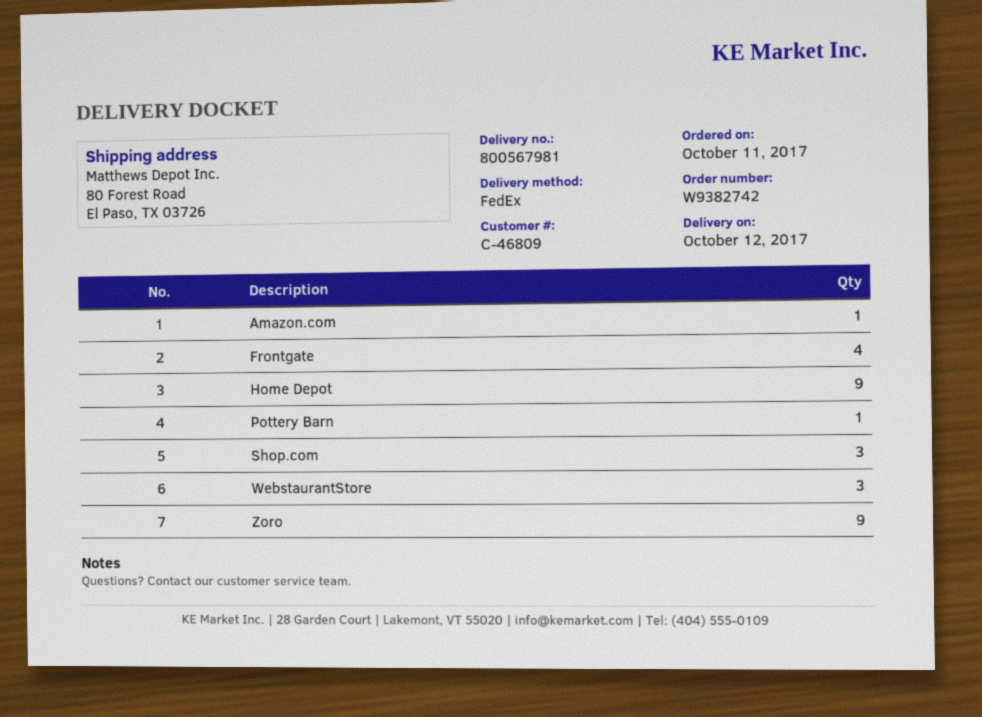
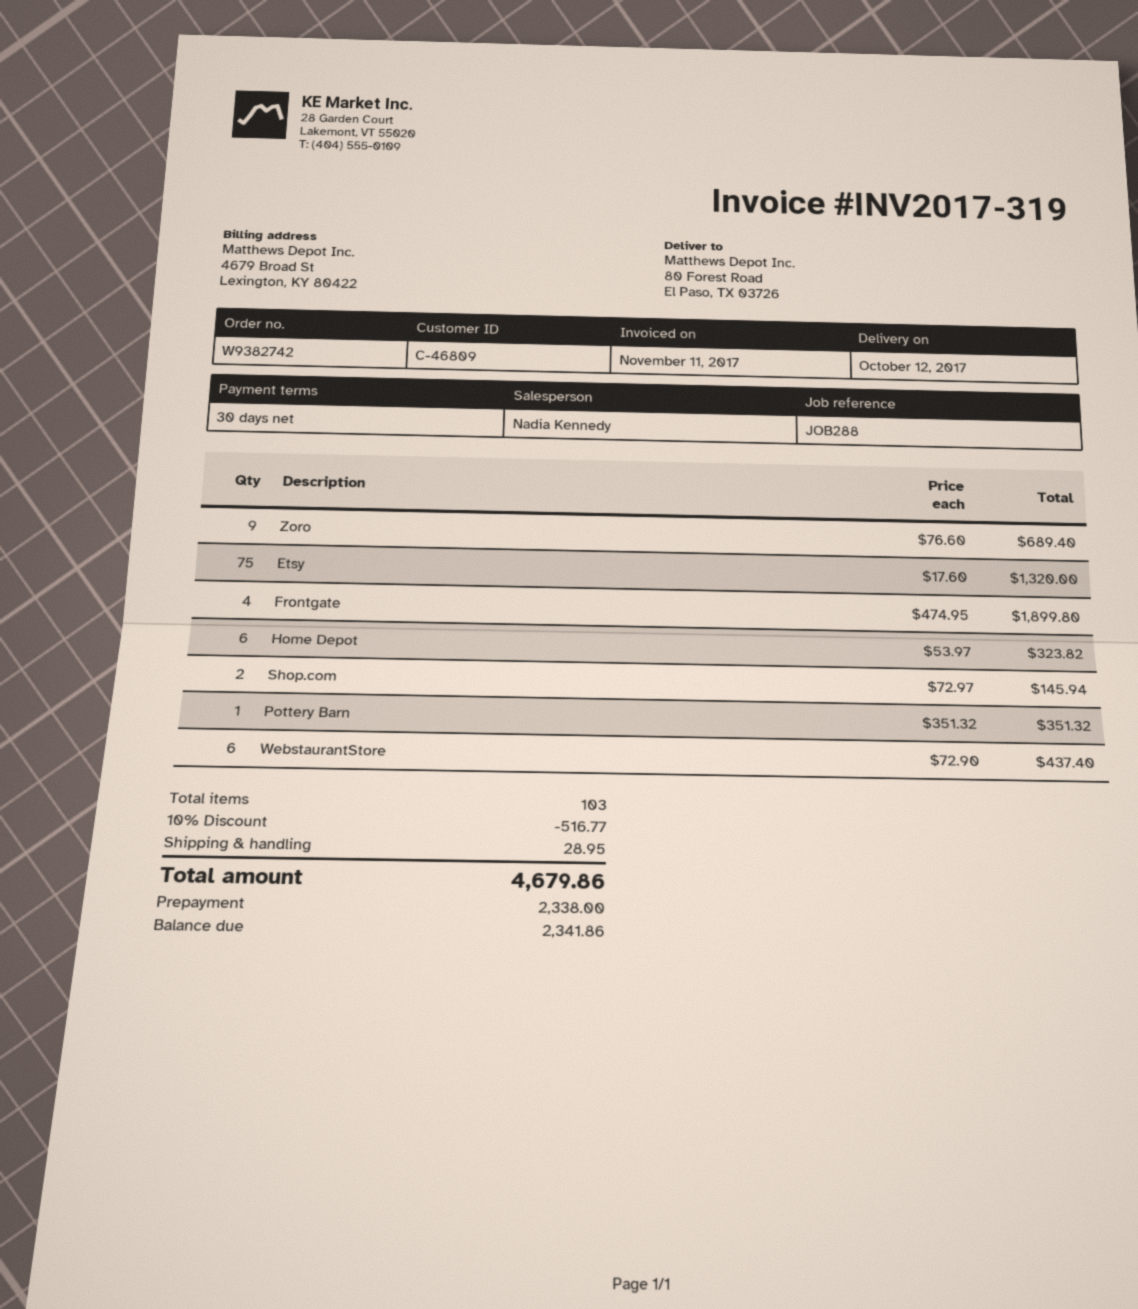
Amazon.com: 1 -> none
Home Depot: 9 -> 6
Shop.com: 3 -> 2
WebstaurantStore: 3 -> 6
Etsy: none -> 75

